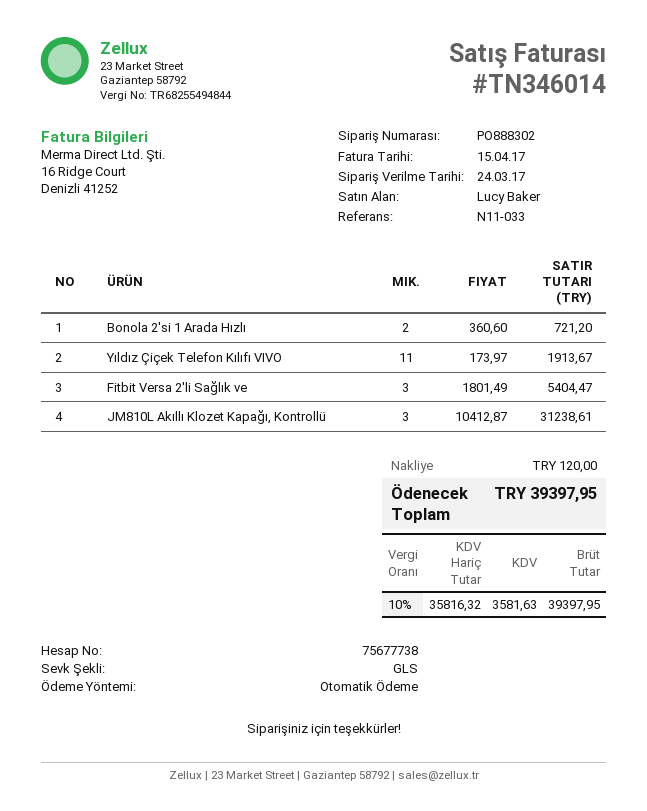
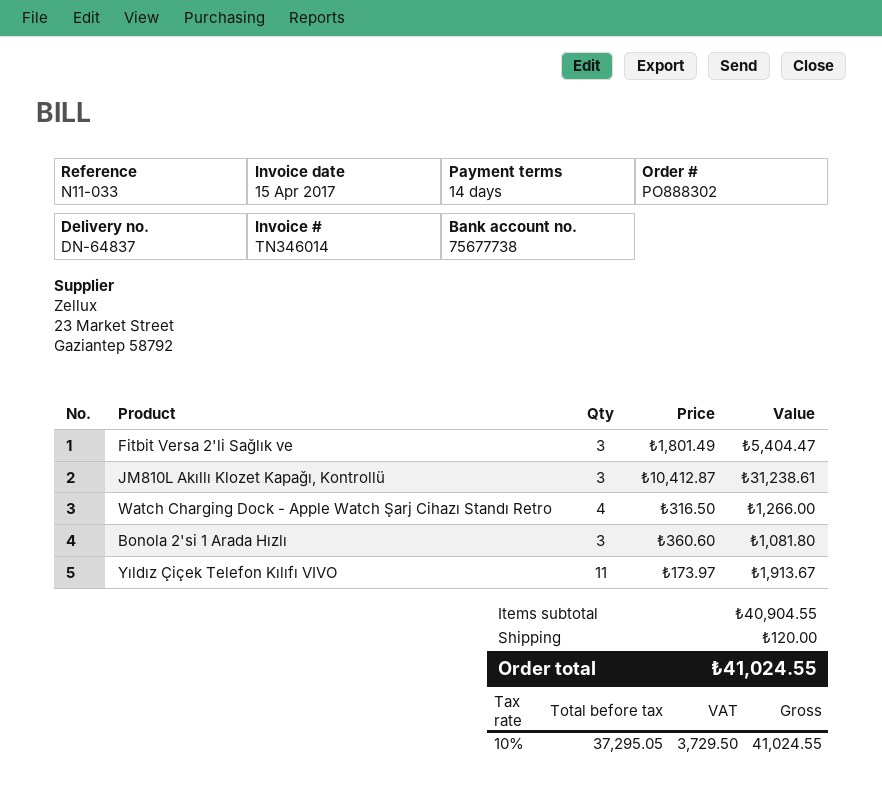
Bonola 2'si 1 Arada Hızlı: 2 x 360.60 = 721.20 -> 3 x 360.60 = 1081.80
Watch Charging Dock - Apple Watch Şarj Cihazı Standı Retro: none -> 4 x 316.50 = 1266.00
net: 35816.32 -> 37295.05
tax: 10% = 3581.63 -> 10% = 3729.50
total: 39397.95 -> 41024.55

